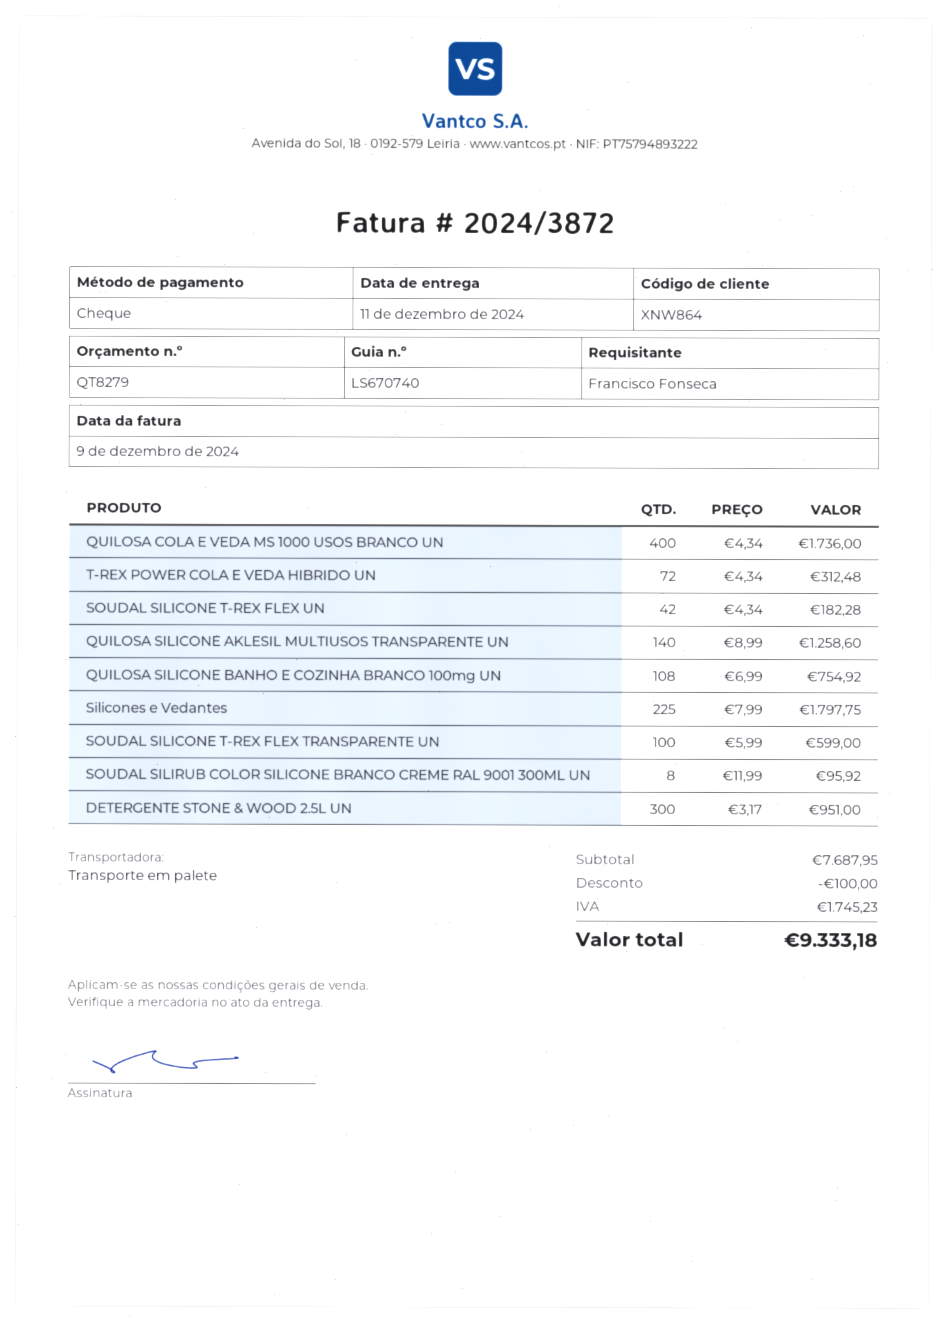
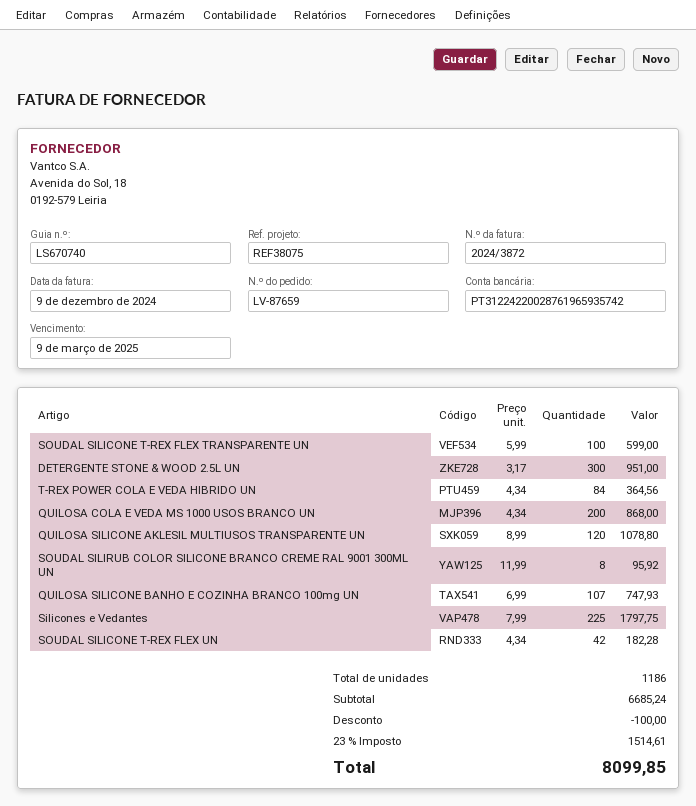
QUILOSA COLA E VEDA MS 1000 USOS BRANCO UN: 400 x 4.34 = 1736.00 -> 200 x 4.34 = 868.00
T-REX POWER COLA E VEDA HIBRIDO UN: 72 x 4.34 = 312.48 -> 84 x 4.34 = 364.56
QUILOSA SILICONE AKLESIL MULTIUSOS TRANSPARENTE UN: 140 x 8.99 = 1258.60 -> 120 x 8.99 = 1078.80
QUILOSA SILICONE BANHO E COZINHA BRANCO 100mg UN: 108 x 6.99 = 754.92 -> 107 x 6.99 = 747.93
subtotal: 7687.95 -> 6685.24
tax: 1745.23 -> 1514.61
total: 9333.18 -> 8099.85

